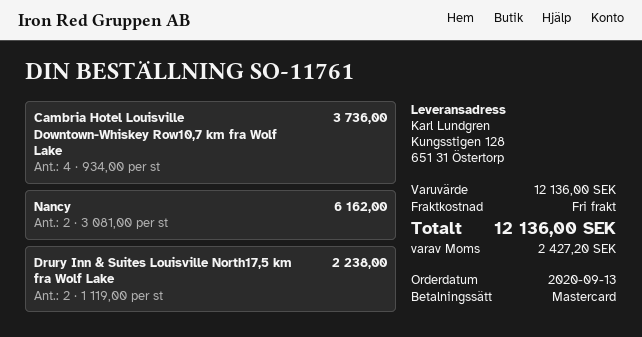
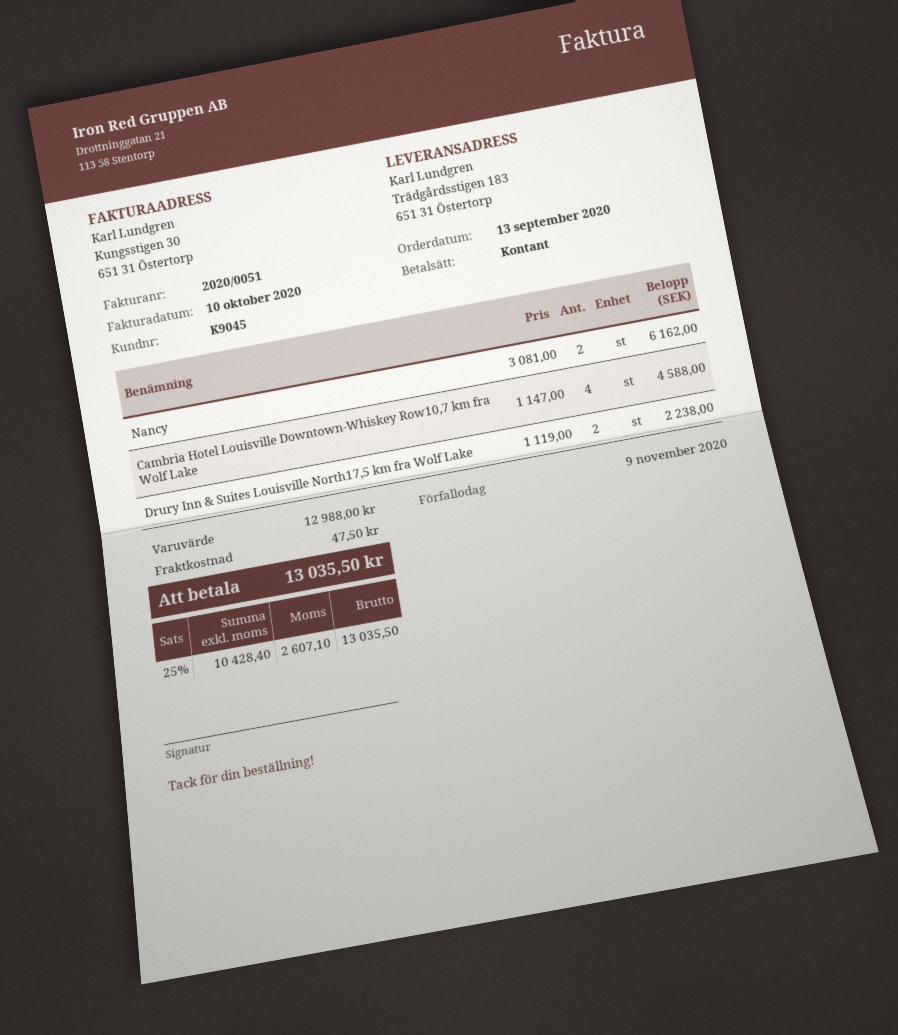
payment method: Mastercard -> cash
ship to: Kungsstigen 128, 651 31 Östertorp -> Trädgårdsstigen 183, 651 31 Östertorp
Cambria Hotel Louisville Downtown-Whiskey Row10,7 km fra Wolf Lake: 4 x 934.00 = 3736.00 -> 4 x 1147.00 = 4588.00
subtotal: 12136.00 -> 12988.00
shipping: 0.00 -> 47.50
tax: 2427.20 -> 2607.10
total: 12136.00 -> 13035.50

